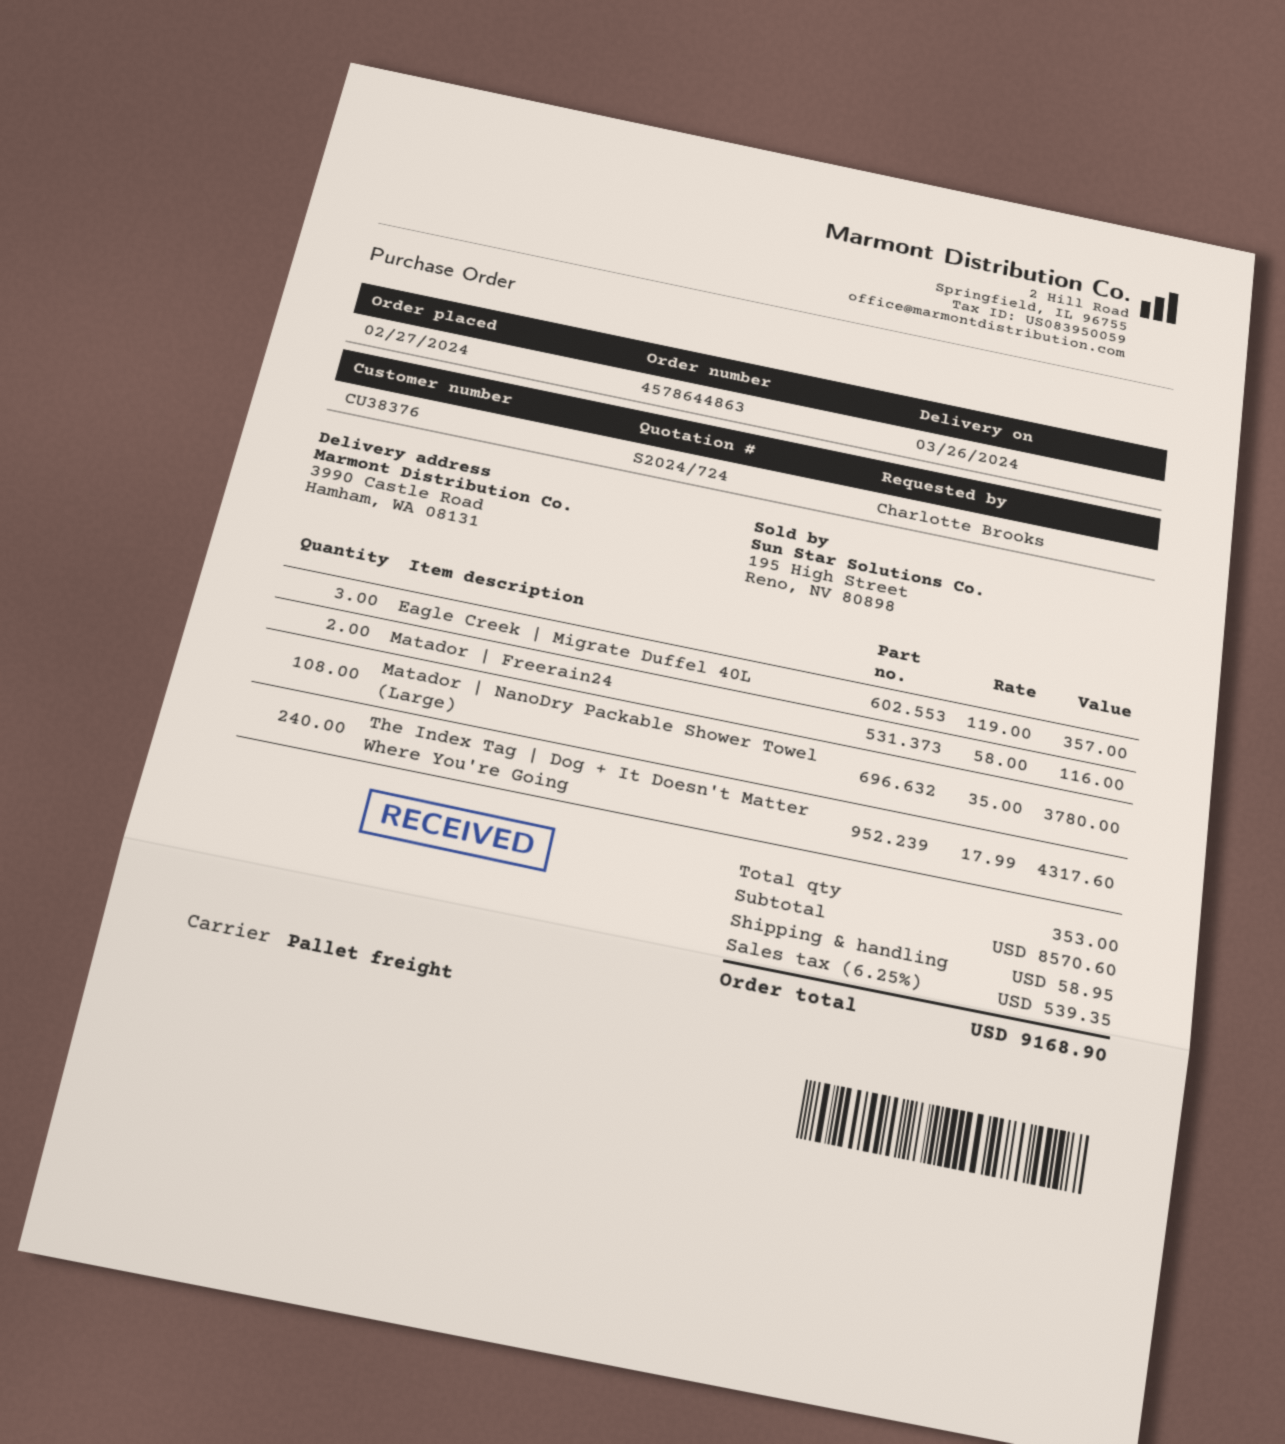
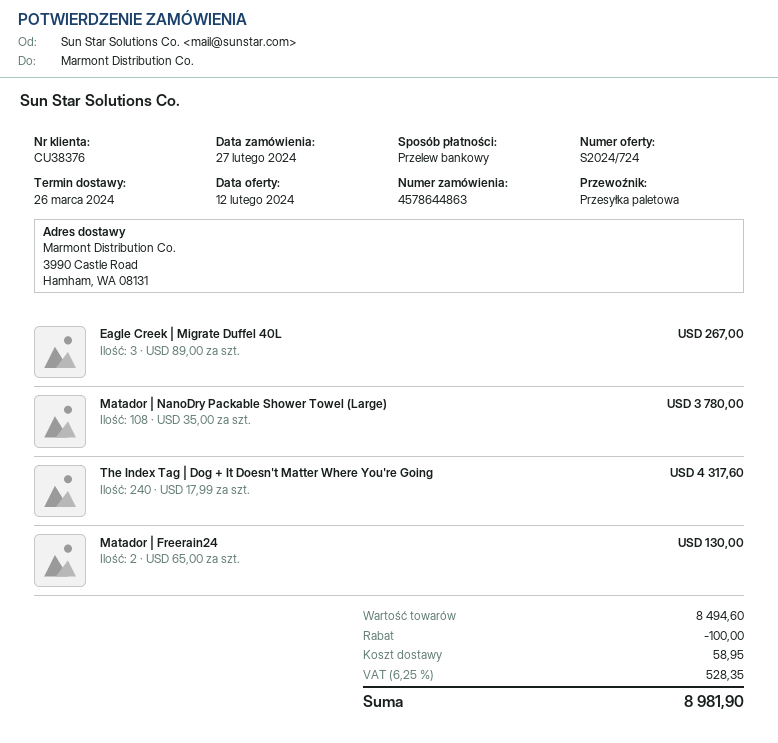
Eagle Creek | Migrate Duffel 40L: 3 x 119.00 = 357.00 -> 3 x 89.00 = 267.00
Matador | Freerain24: 2 x 58.00 = 116.00 -> 2 x 65.00 = 130.00
subtotal: 8570.60 -> 8494.60
discount: none -> 100.00
tax: 6.25% = 539.35 -> 6.25% = 528.35
total: 9168.90 -> 8981.90

